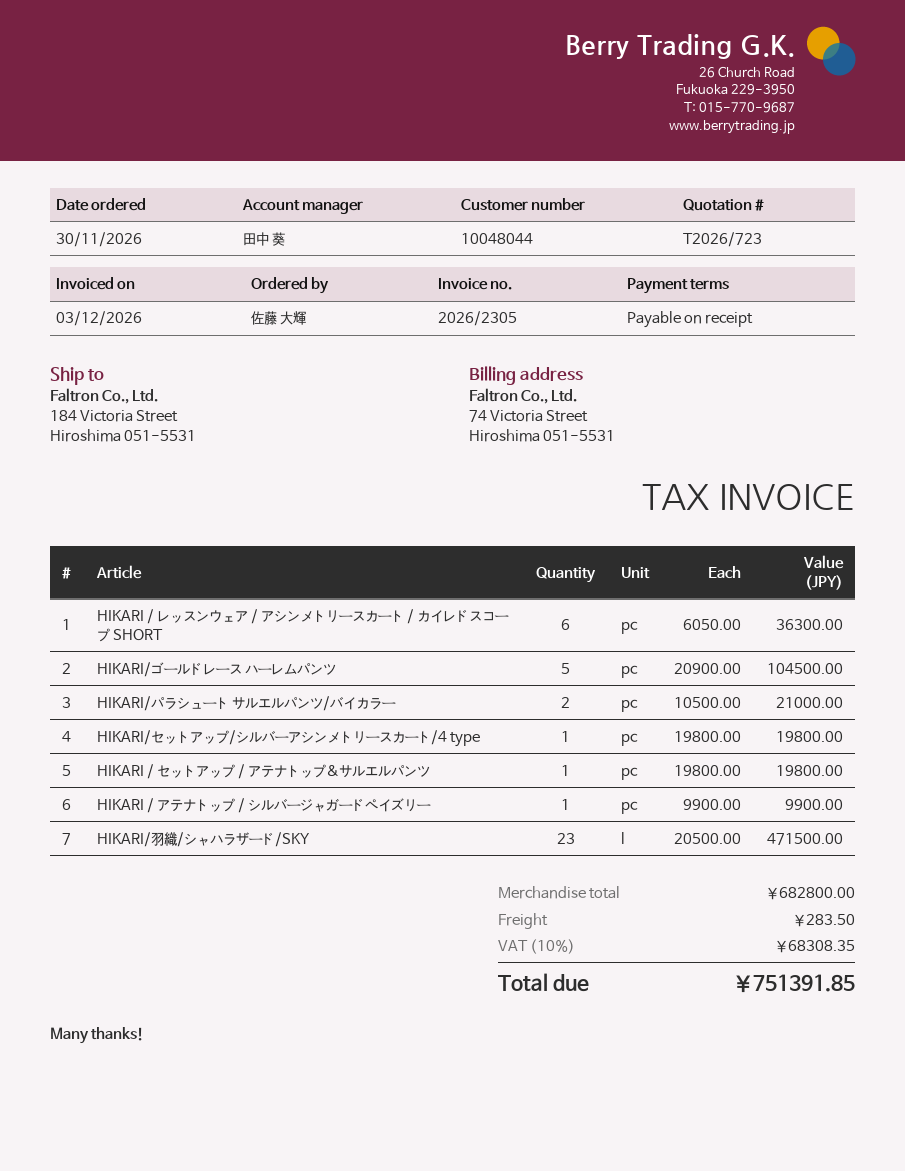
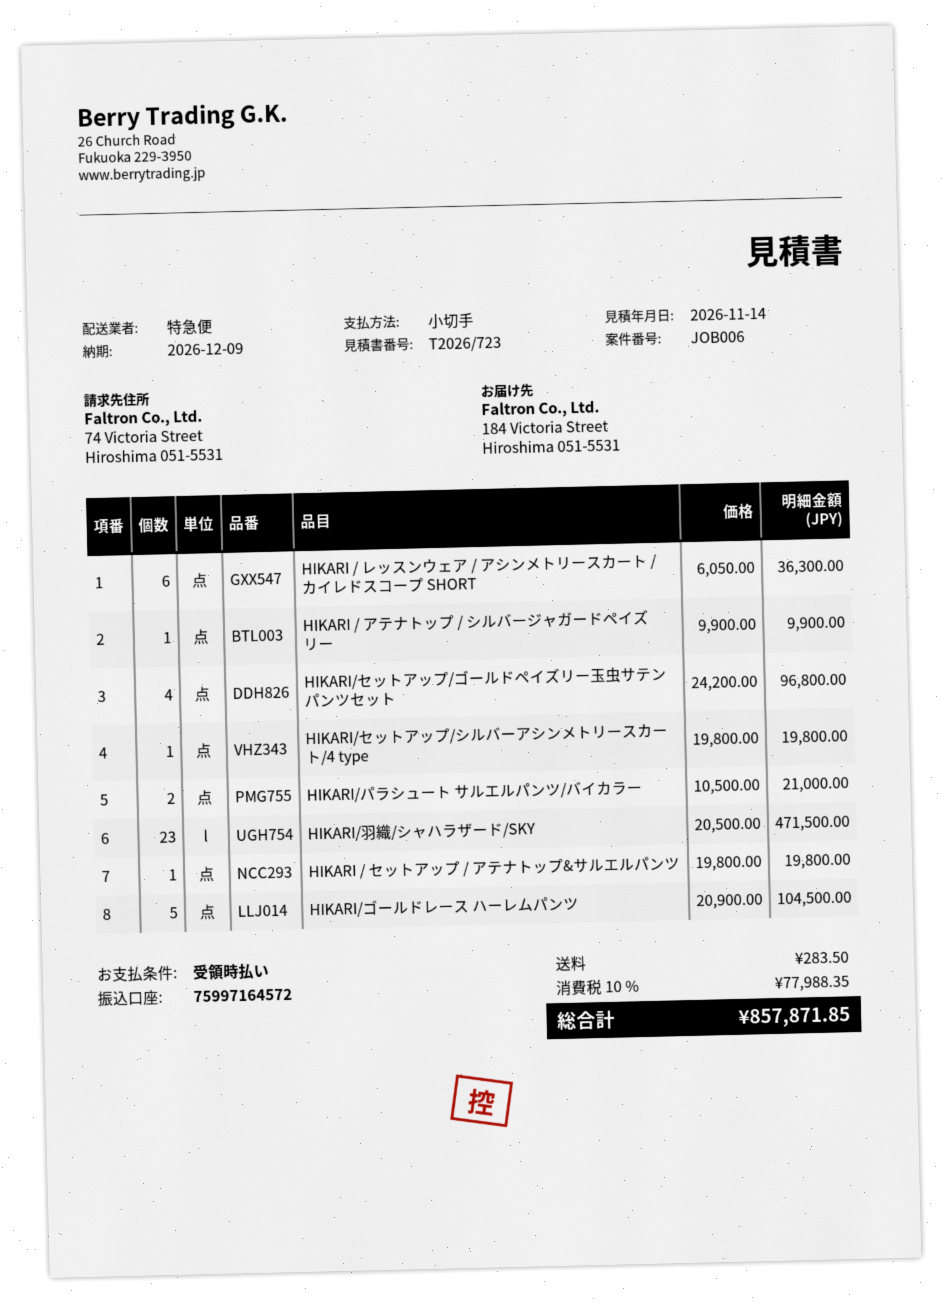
HIKARI/セットアップ/ゴールドペイズリー玉虫サテンパンツセット: none -> 4 x 24200.00 = 96800.00
tax: 10% = 68308.35 -> 10% = 77988.35
total: 751391.85 -> 857871.85

